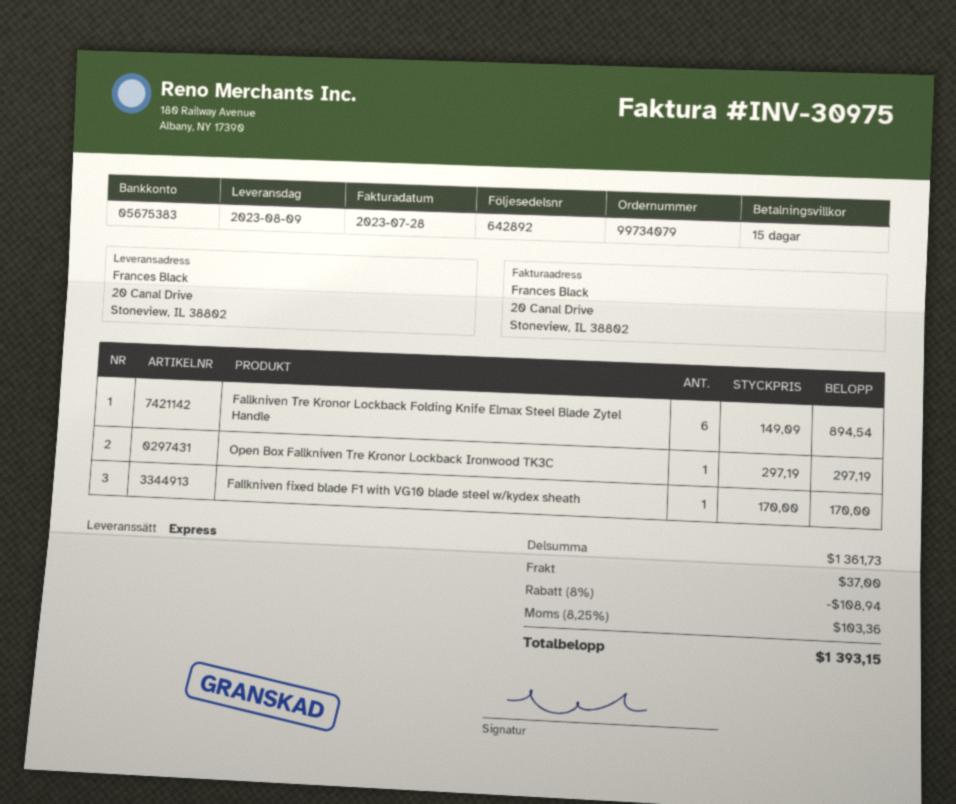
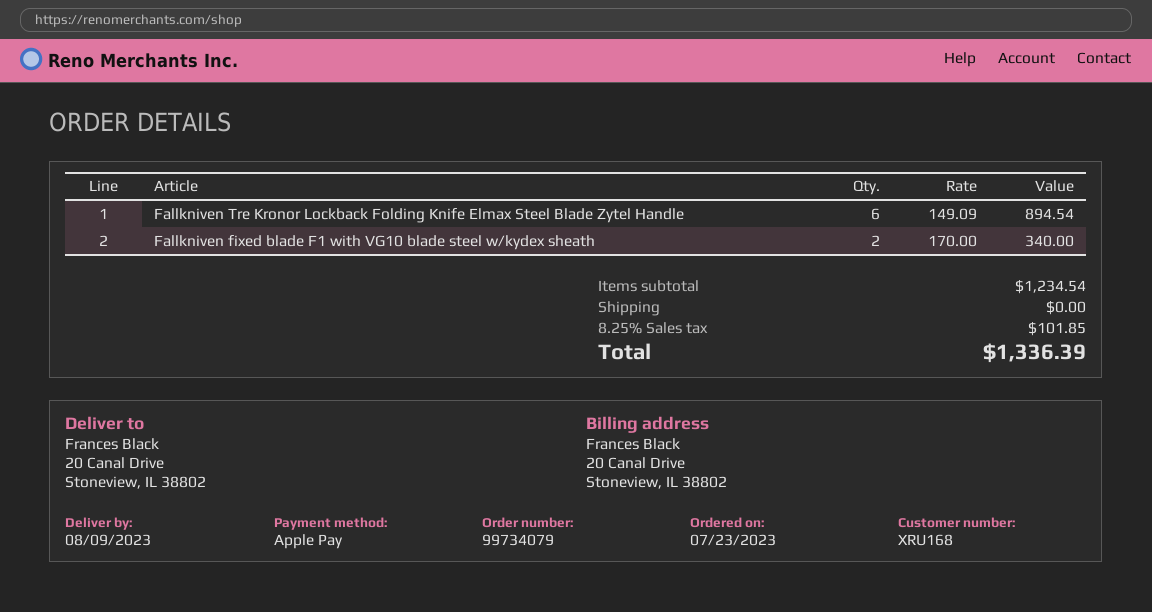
Open Box Fallkniven Tre Kronor Lockback Ironwood TK3C: 1 x 297.19 = 297.19 -> none
Fallkniven fixed blade F1 with VG10 blade steel w/kydex sheath: 1 x 170.00 = 170.00 -> 2 x 170.00 = 340.00
subtotal: 1361.73 -> 1234.54
discount: 8% = 108.94 -> none
shipping: 37.00 -> 0.00
tax: 8.25% = 103.36 -> 8.25% = 101.85
total: 1393.15 -> 1336.39

